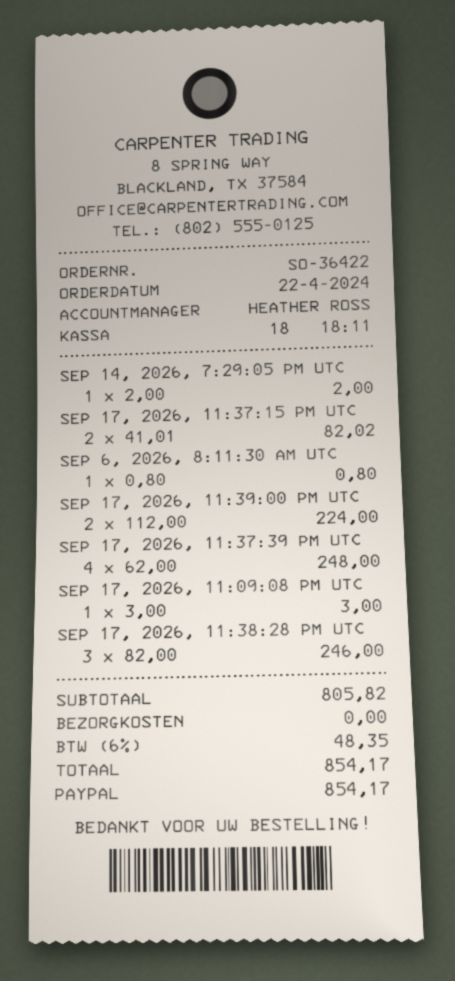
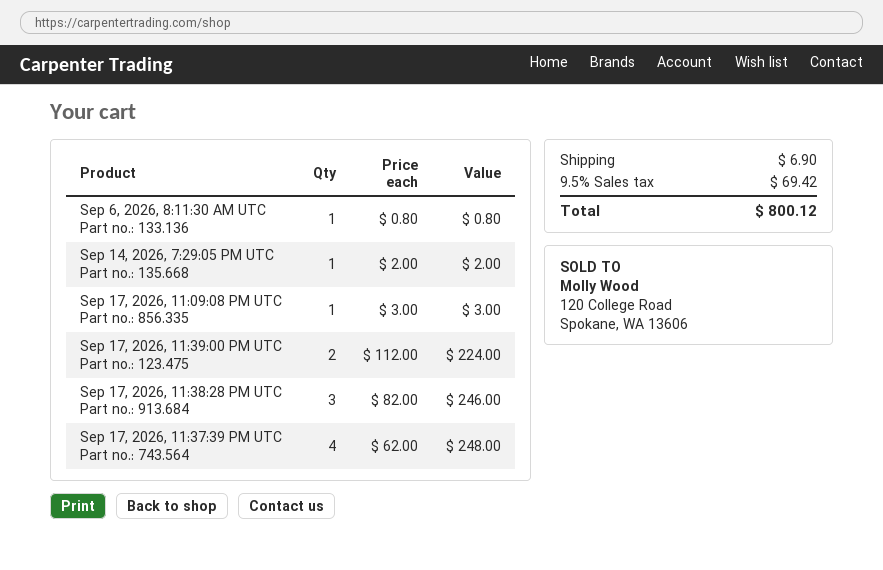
SEP 17, 2026, 11:37:15 PM UTC: 2 x 41.01 = 82.02 -> none
shipping: 0.00 -> 6.90
tax: 6% = 48.35 -> 9.5% = 69.42
total: 854.17 -> 800.12

